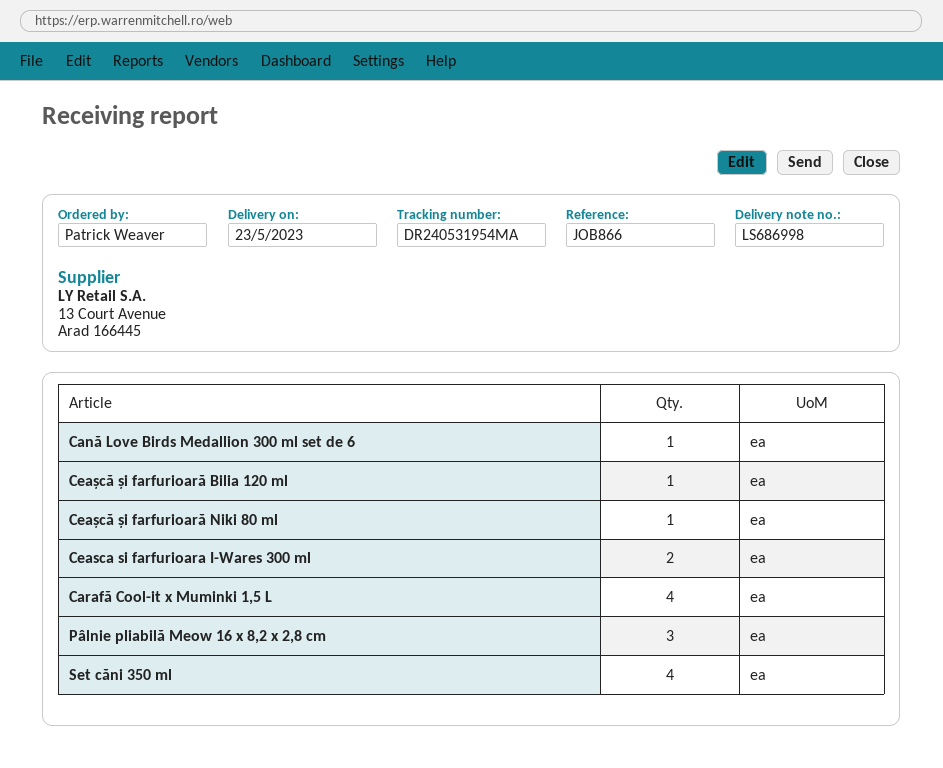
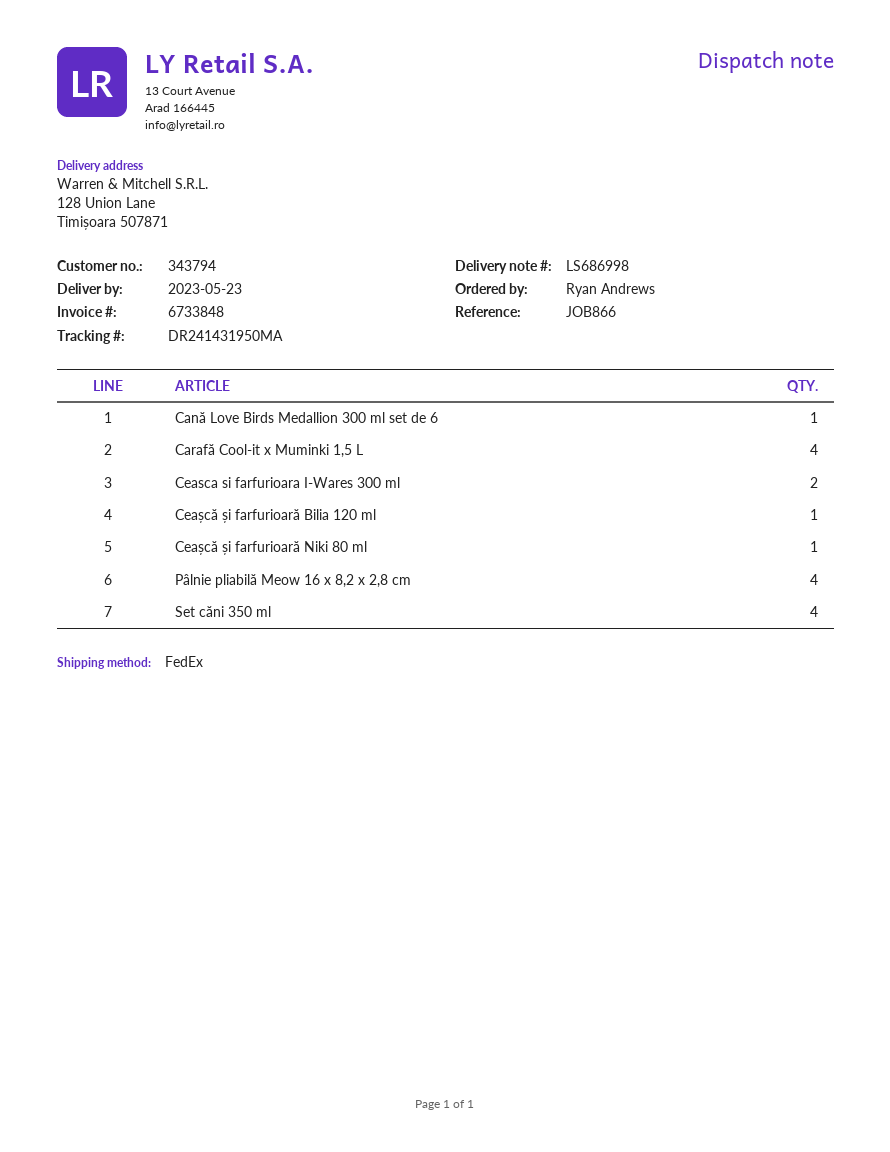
ordered by: Patrick Weaver -> Ryan Andrews
tracking number: DR240531954MA -> DR241431950MA
Pâlnie pliabilă Meow 16 x 8,2 x 2,8 cm: 3 -> 4

